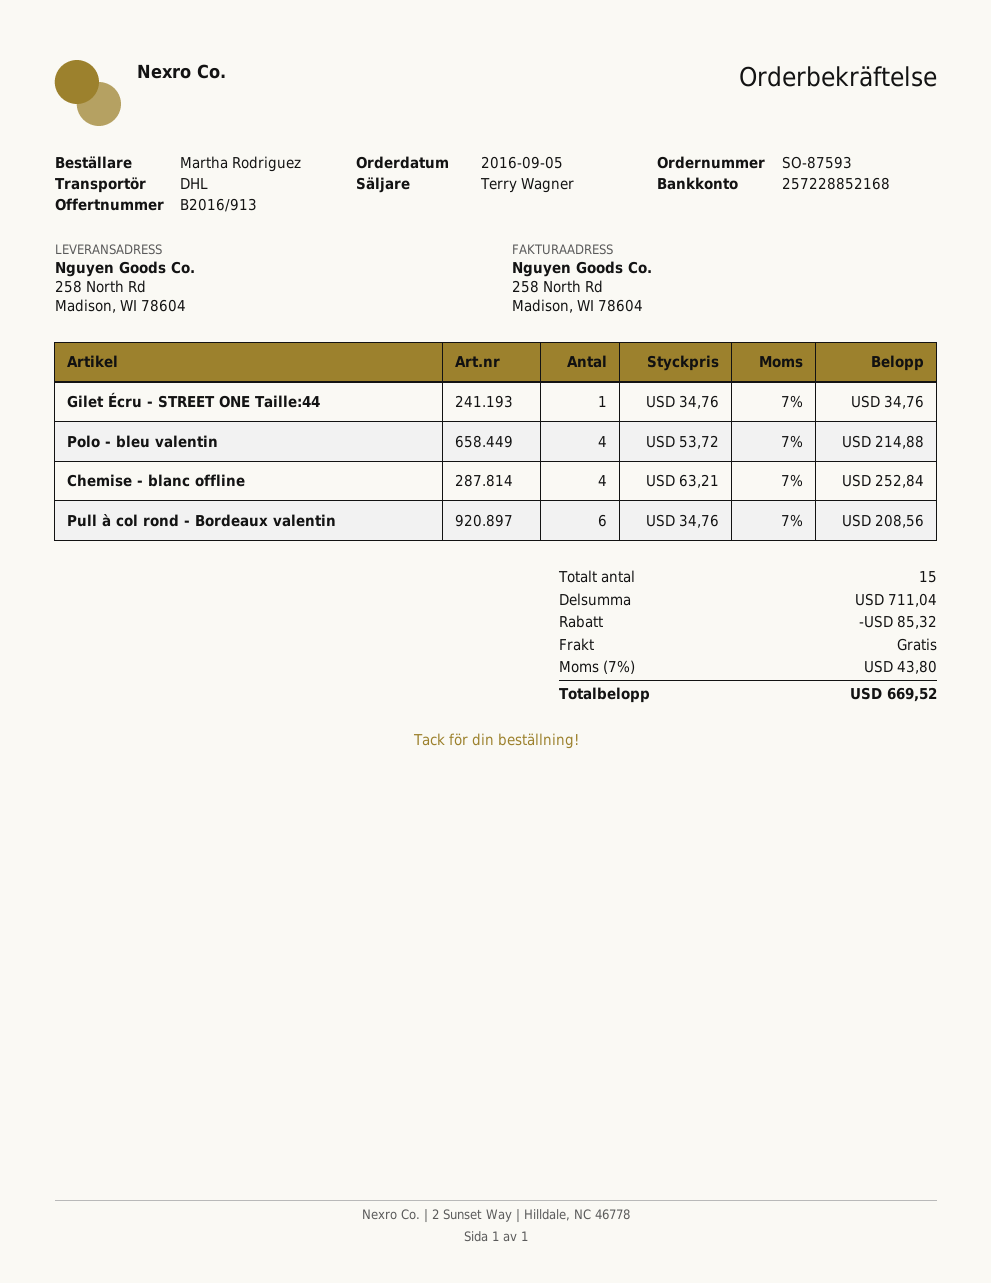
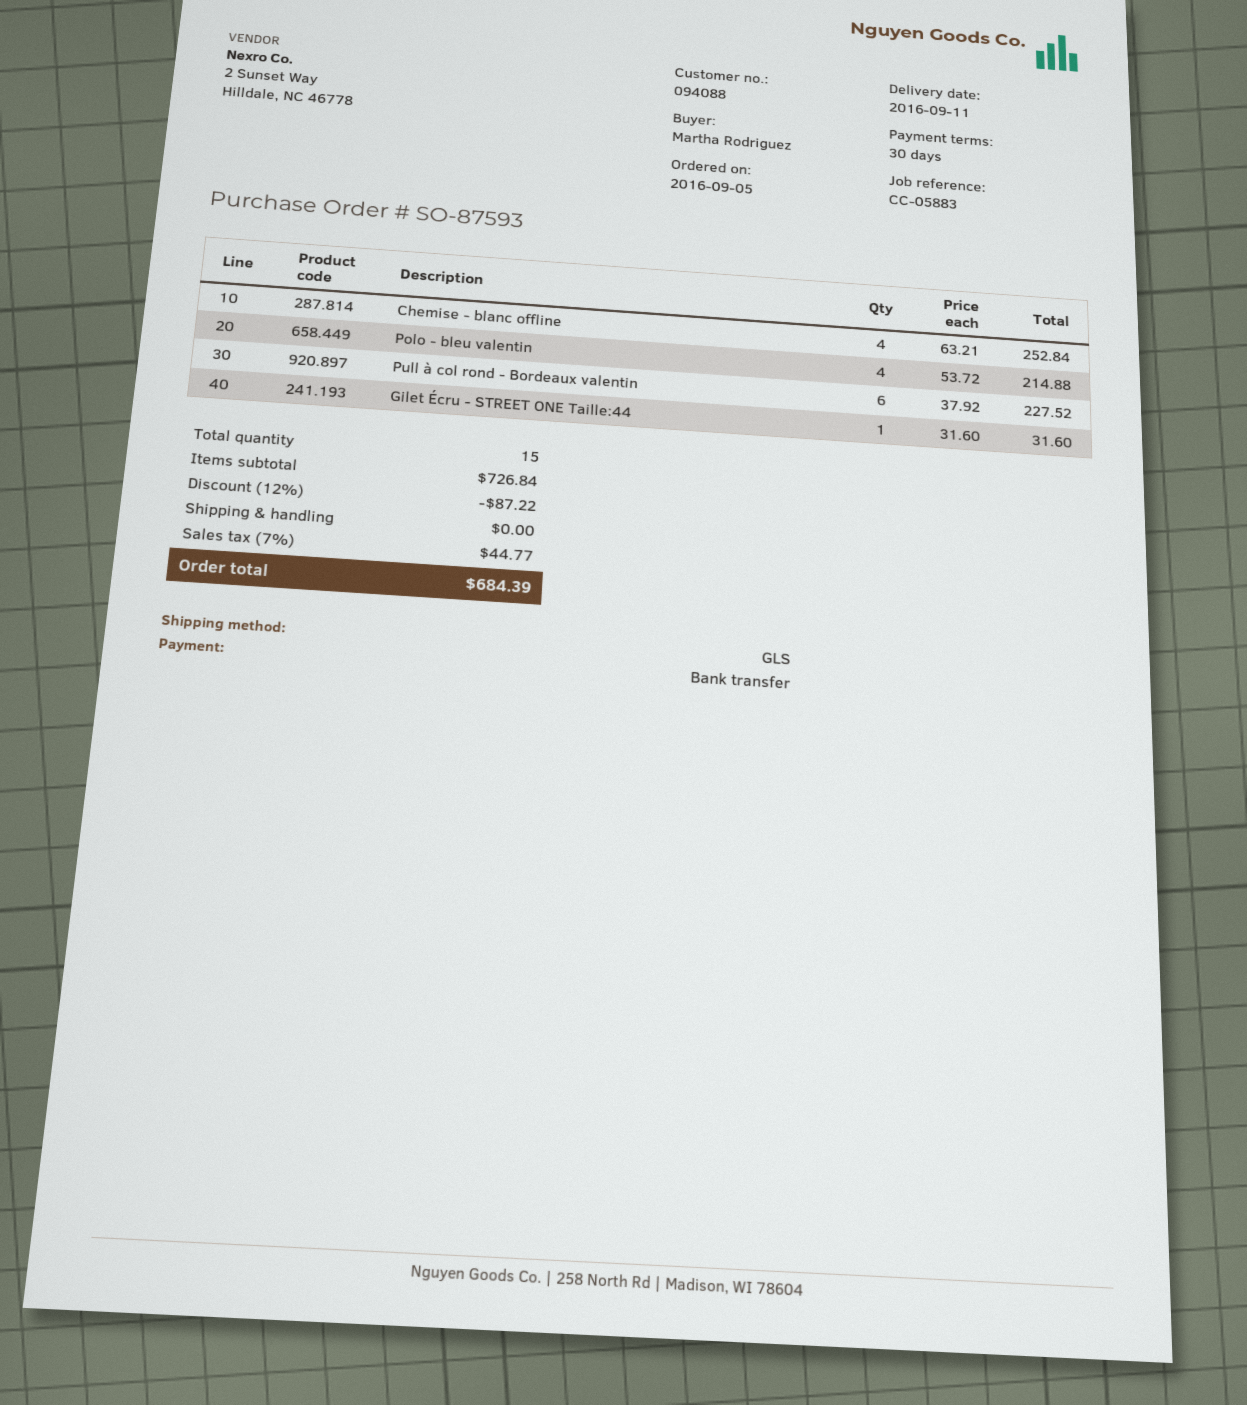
shipping method: DHL -> GLS
Gilet Écru - STREET ONE Taille:44: 1 x 34.76 = 34.76 -> 1 x 31.60 = 31.60
Pull à col rond - Bordeaux valentin: 6 x 34.76 = 208.56 -> 6 x 37.92 = 227.52
subtotal: 711.04 -> 726.84
discount: 85.32 -> 87.22
tax: 7% = 43.80 -> 7% = 44.77
total: 669.52 -> 684.39

